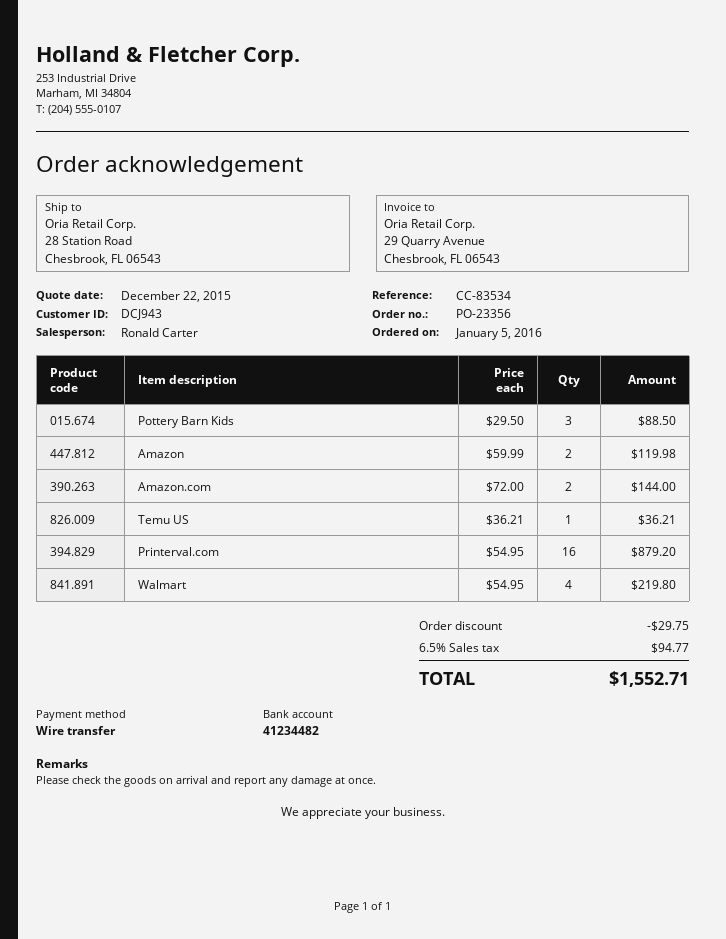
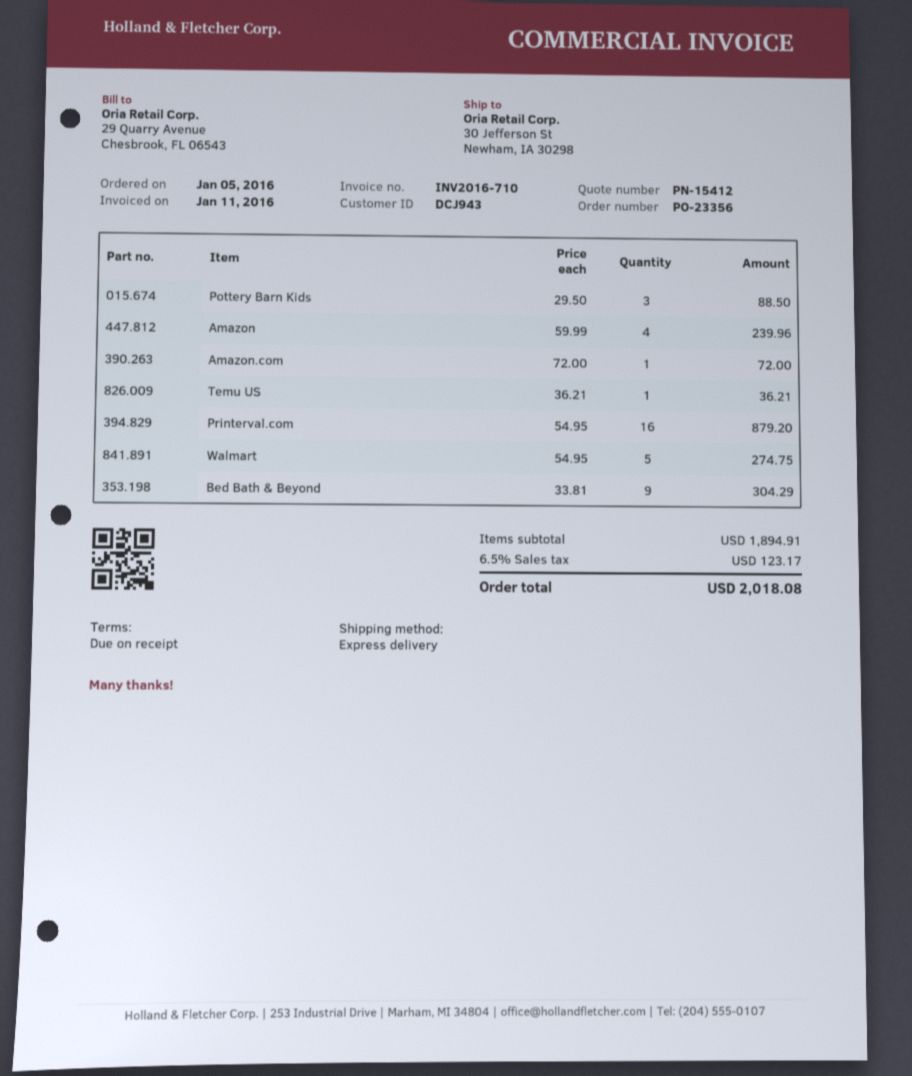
ship to: 28 Station Road, Chesbrook, FL 06543 -> 30 Jefferson St, Newham, IA 30298
Amazon: 2 x 59.99 = 119.98 -> 4 x 59.99 = 239.96
Amazon.com: 2 x 72.00 = 144.00 -> 1 x 72.00 = 72.00
Walmart: 4 x 54.95 = 219.80 -> 5 x 54.95 = 274.75
Bed Bath & Beyond: none -> 9 x 33.81 = 304.29
discount: 29.75 -> none
tax: 6.5% = 94.77 -> 6.5% = 123.17
total: 1552.71 -> 2018.08

